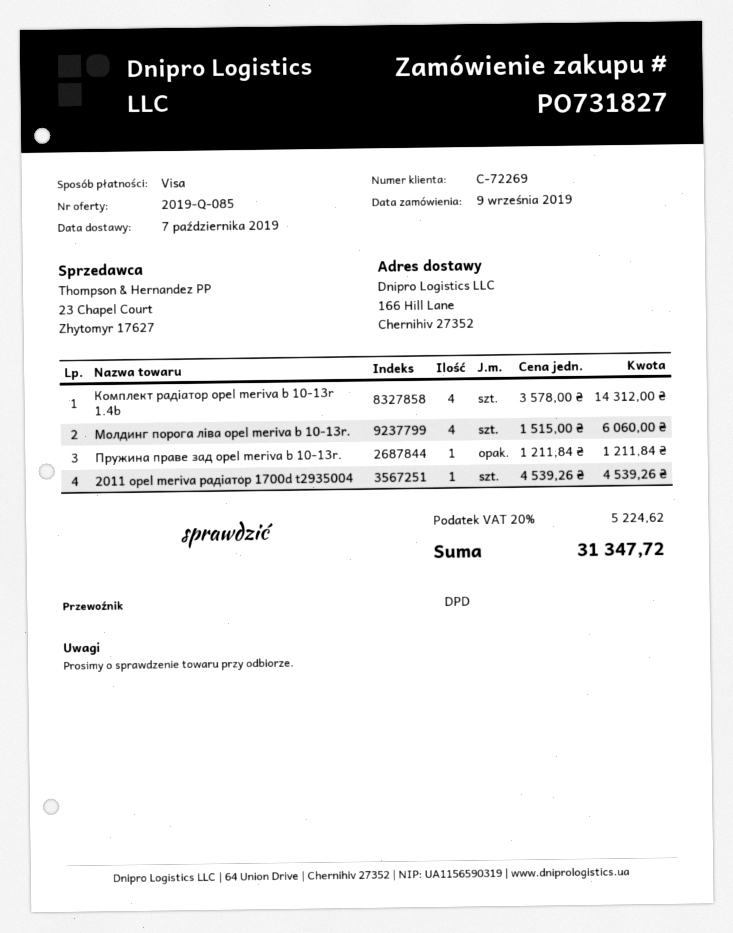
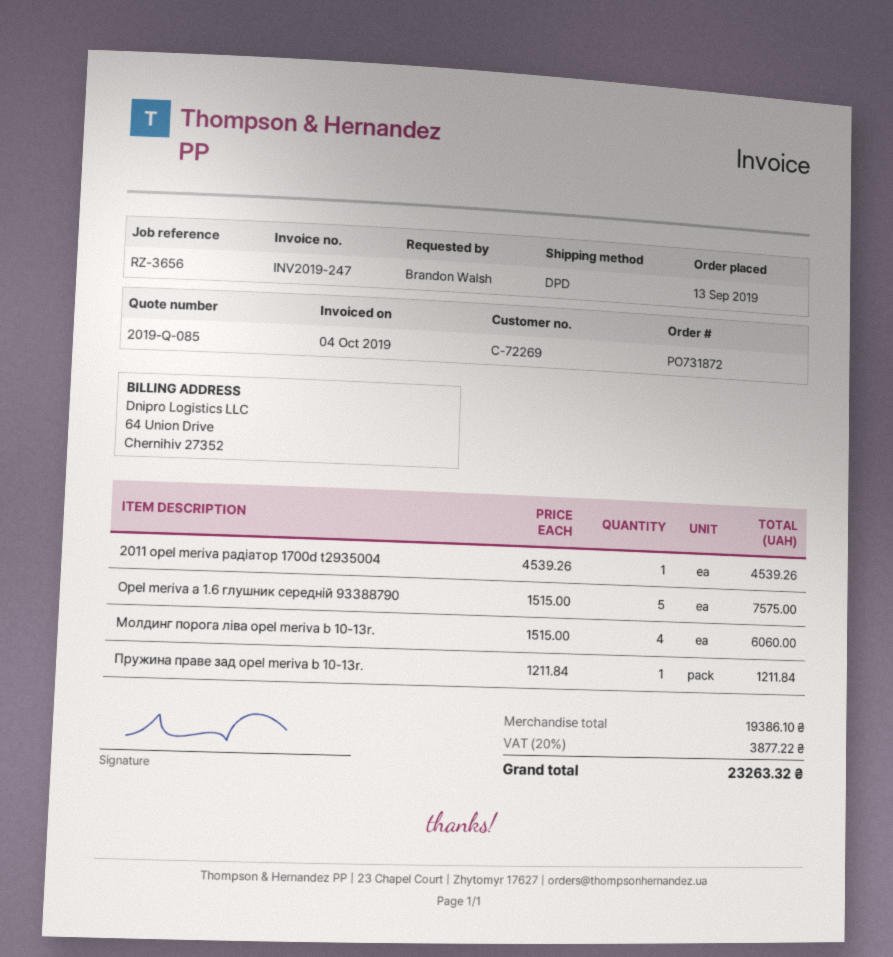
order number: PO731827 -> PO731872
order date: 2019-09-09 -> 2019-09-13
Комплект радіатор opel meriva b 10-13r 1.4b: 4 x 3578.00 = 14312.00 -> none
Opel meriva a 1.6 глушник середній 93388790: none -> 5 x 1515.00 = 7575.00
tax: 20% = 5224.62 -> 20% = 3877.22
total: 31347.72 -> 23263.32

